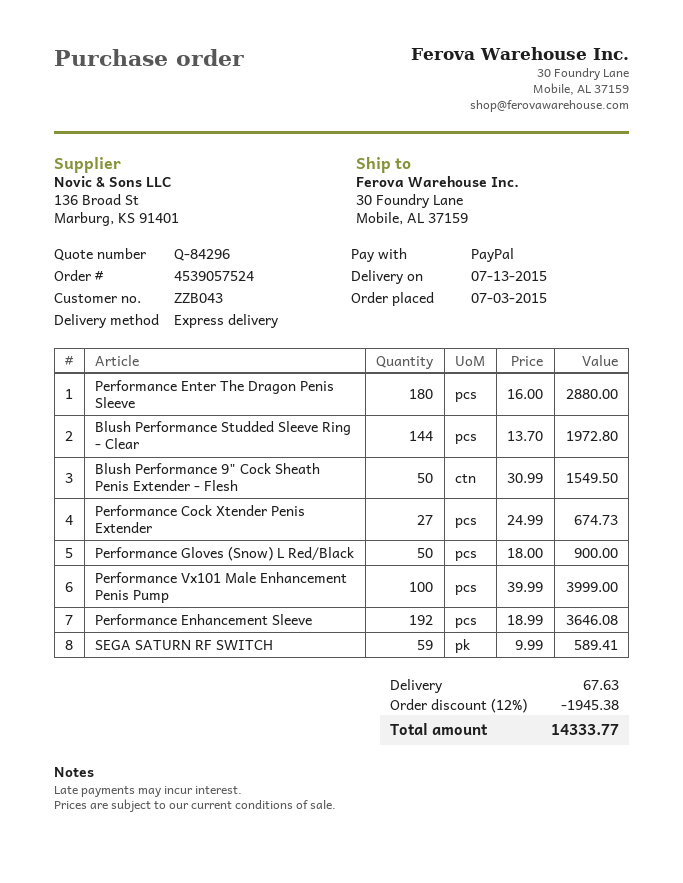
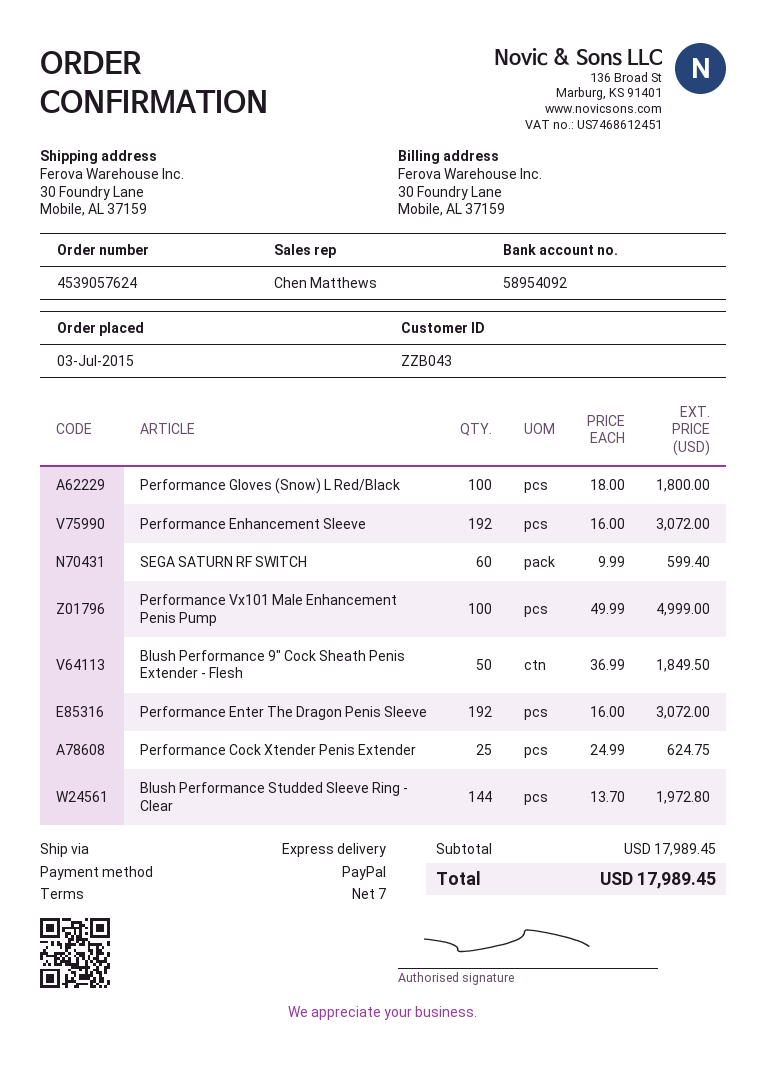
order number: 4539057524 -> 4539057624
Performance Enter The Dragon Penis Sleeve: 180 x 16.00 = 2880.00 -> 192 x 16.00 = 3072.00
Blush Performance 9" Cock Sheath Penis Extender - Flesh: 50 x 30.99 = 1549.50 -> 50 x 36.99 = 1849.50
Performance Cock Xtender Penis Extender: 27 x 24.99 = 674.73 -> 25 x 24.99 = 624.75
Performance Gloves (Snow) L Red/Black: 50 x 18.00 = 900.00 -> 100 x 18.00 = 1800.00
Performance Vx101 Male Enhancement Penis Pump: 100 x 39.99 = 3999.00 -> 100 x 49.99 = 4999.00
Performance Enhancement Sleeve: 192 x 18.99 = 3646.08 -> 192 x 16.00 = 3072.00
SEGA SATURN RF SWITCH: 59 x 9.99 = 589.41 -> 60 x 9.99 = 599.40
discount: 12% = 1945.38 -> none
shipping: 67.63 -> none
total: 14333.77 -> 17989.45

